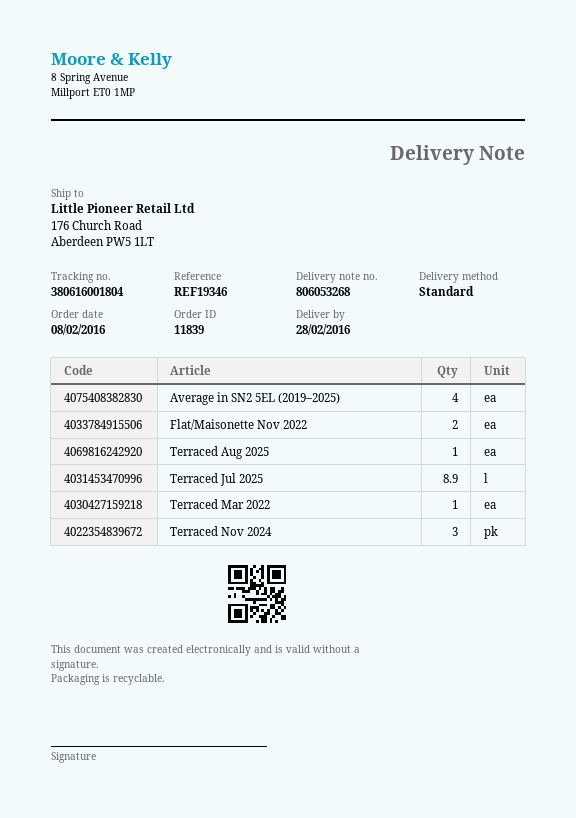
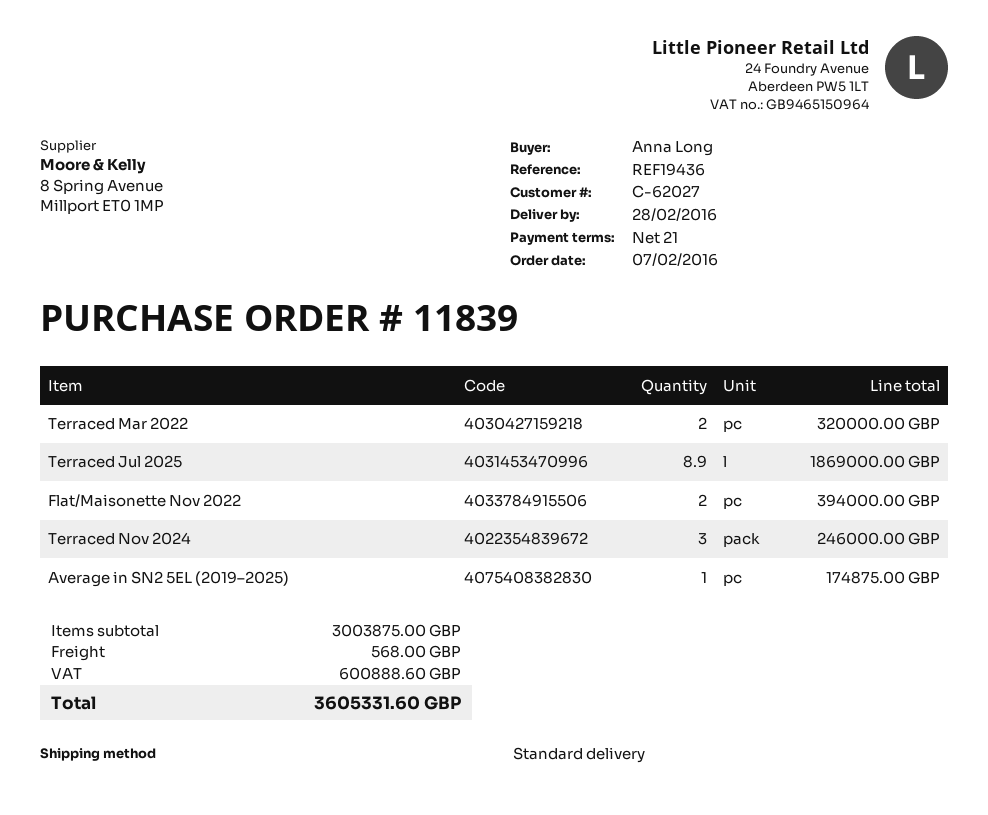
order date: 2016-02-08 -> 2016-02-07
reference: REF19346 -> REF19436
Average in SN2 5EL (2019–2025): 4 -> 1
Terraced Aug 2025: 1 -> none
Terraced Mar 2022: 1 -> 2

